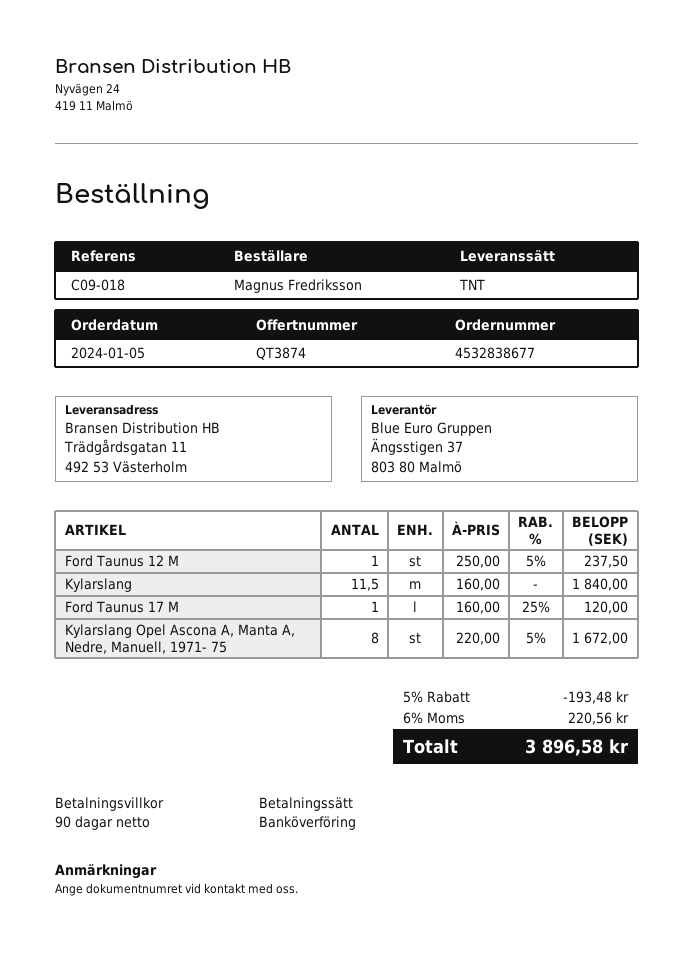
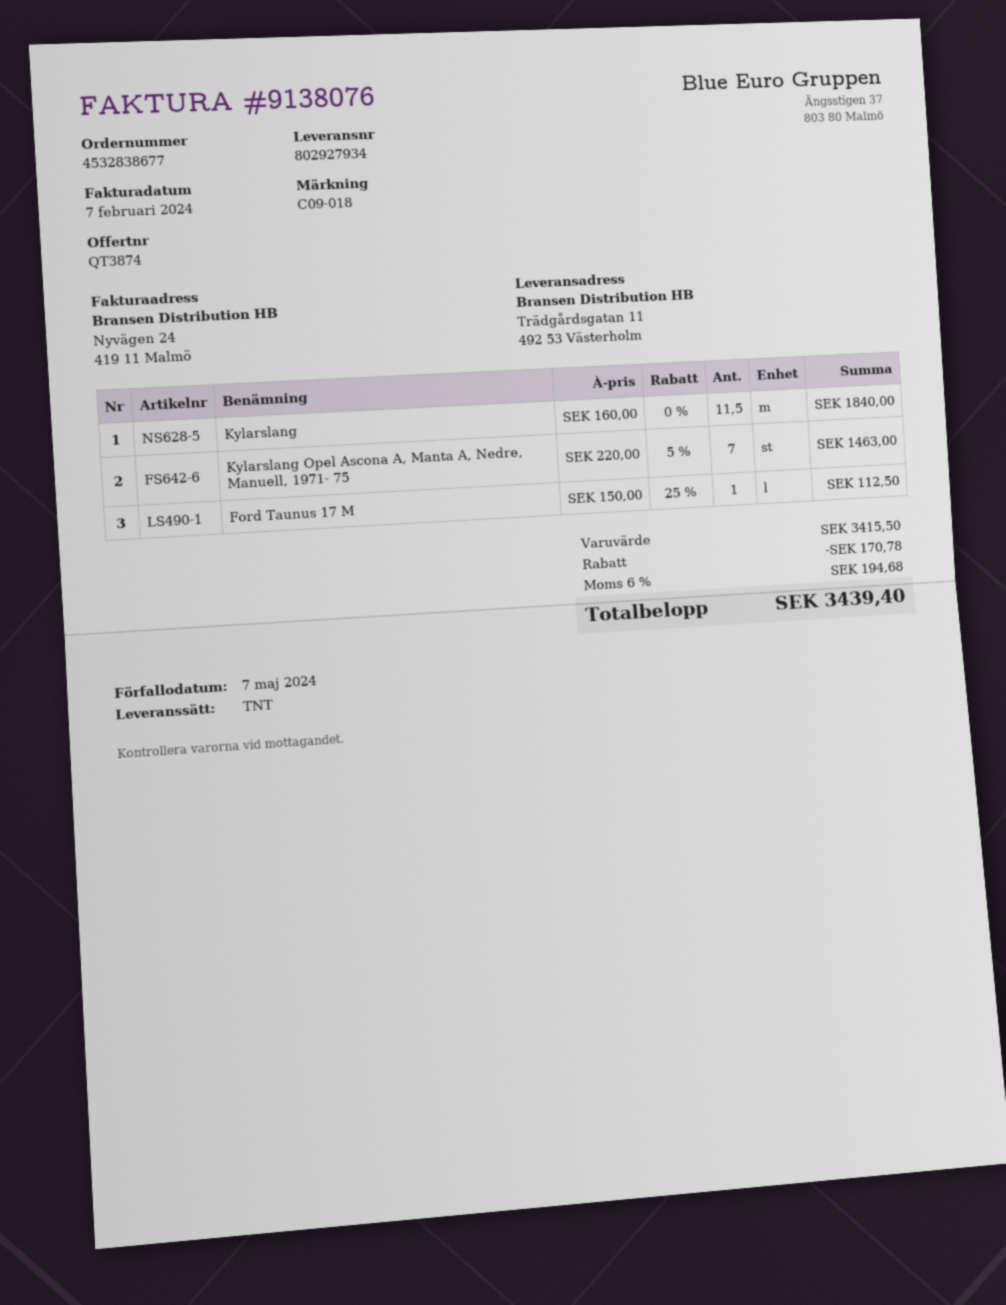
Ford Taunus 12 M: 1 x 250.00 - 5% = 237.50 -> none
Ford Taunus 17 M: 1 x 160.00 - 25% = 120.00 -> 1 x 150.00 - 25% = 112.50
Kylarslang Opel Ascona A, Manta A, Nedre, Manuell, 1971- 75: 8 x 220.00 - 5% = 1672.00 -> 7 x 220.00 - 5% = 1463.00
discount: 193.48 -> 170.78
tax: 6% = 220.56 -> 6% = 194.68
total: 3896.58 -> 3439.40

